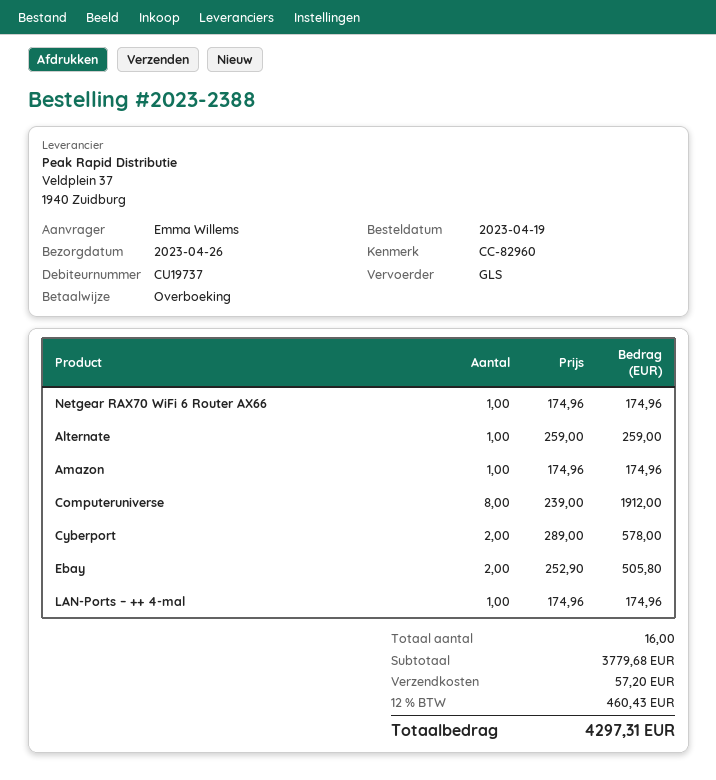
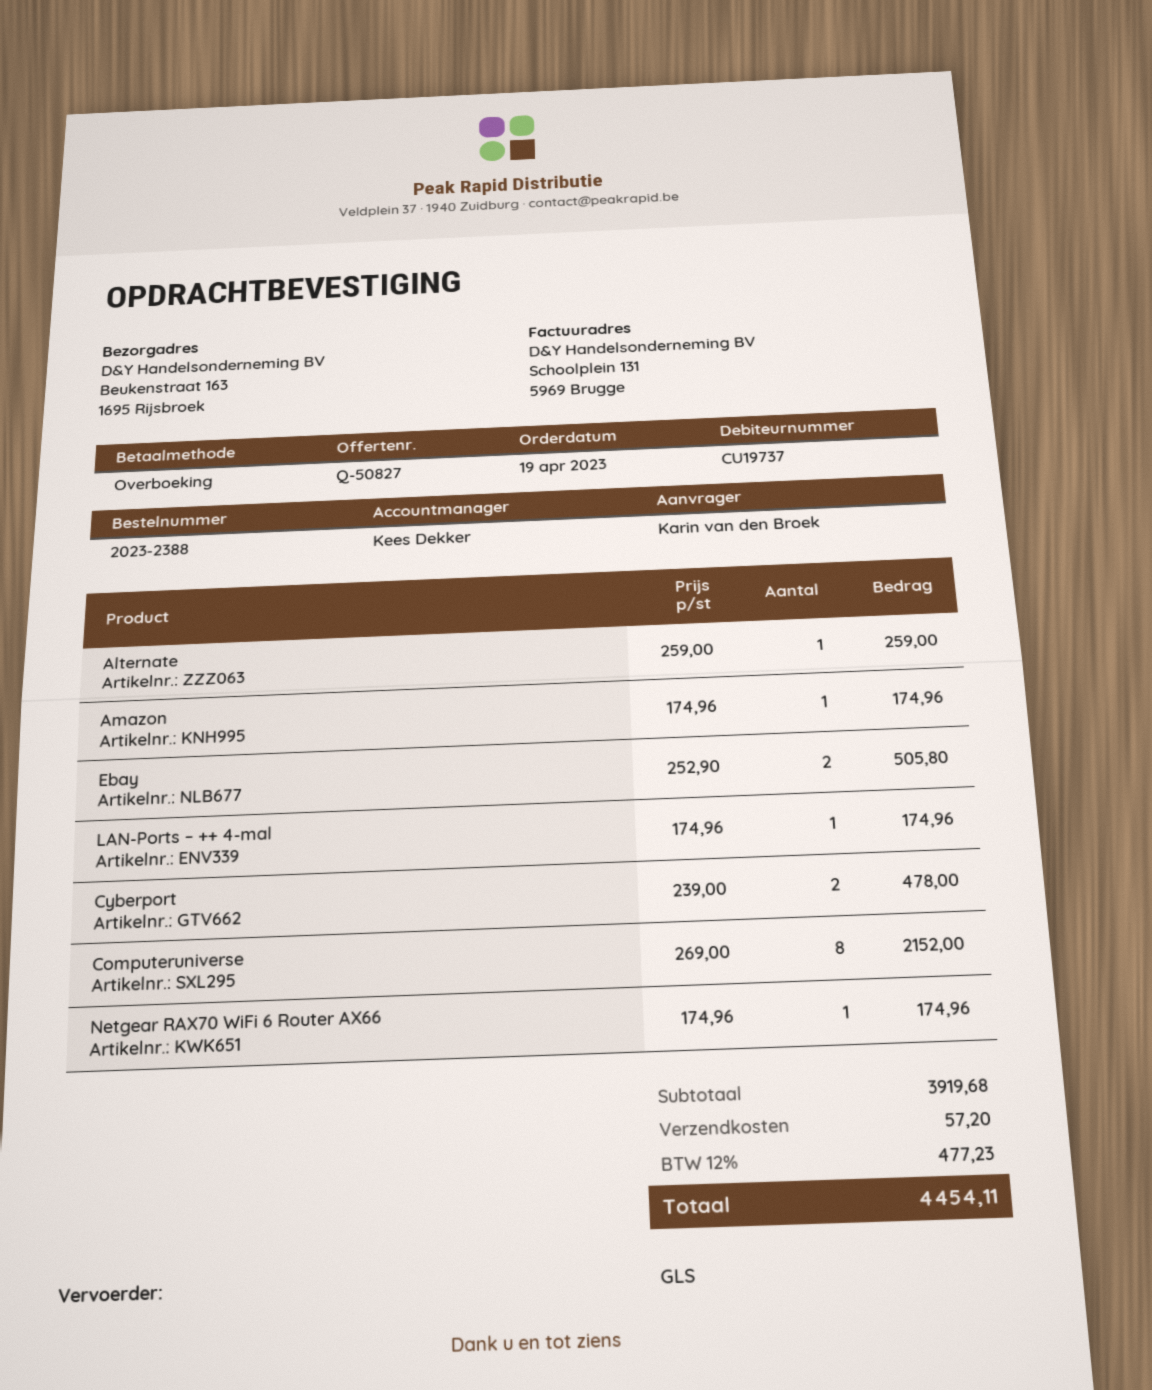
ordered by: Emma Willems -> Karin van den Broek
Computeruniverse: 8 x 239.00 = 1912.00 -> 8 x 269.00 = 2152.00
Cyberport: 2 x 289.00 = 578.00 -> 2 x 239.00 = 478.00
subtotal: 3779.68 -> 3919.68
tax: 12% = 460.43 -> 12% = 477.23
total: 4297.31 -> 4454.11

